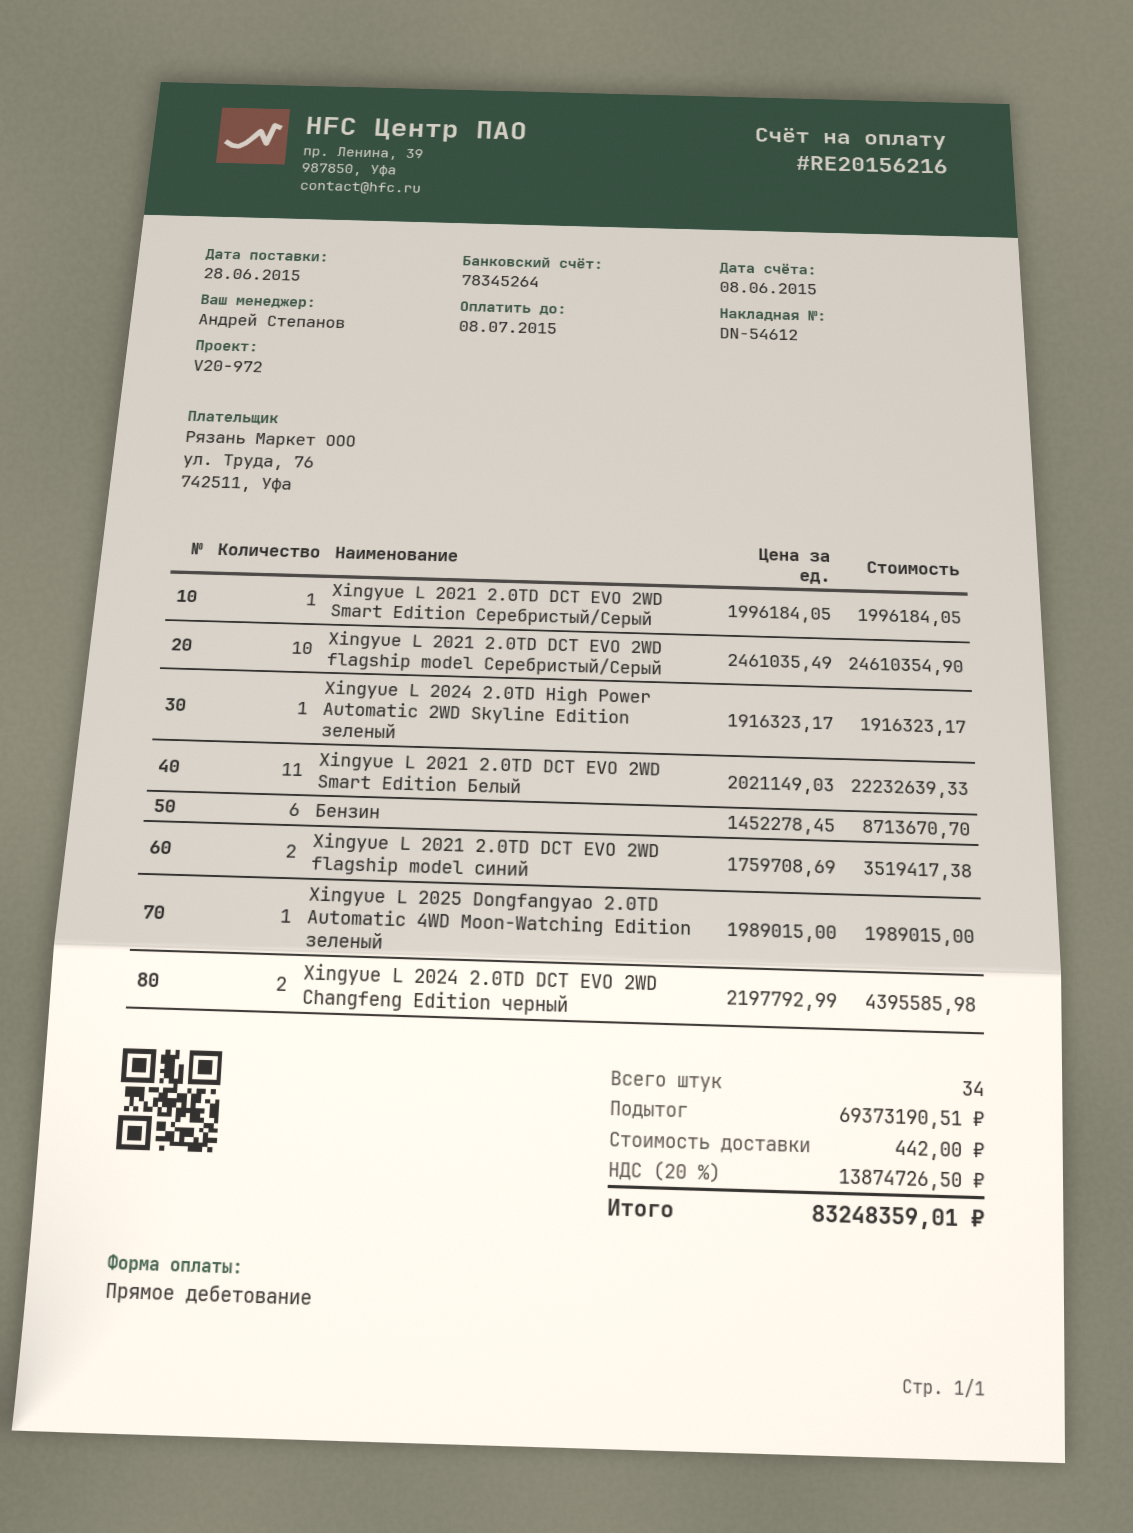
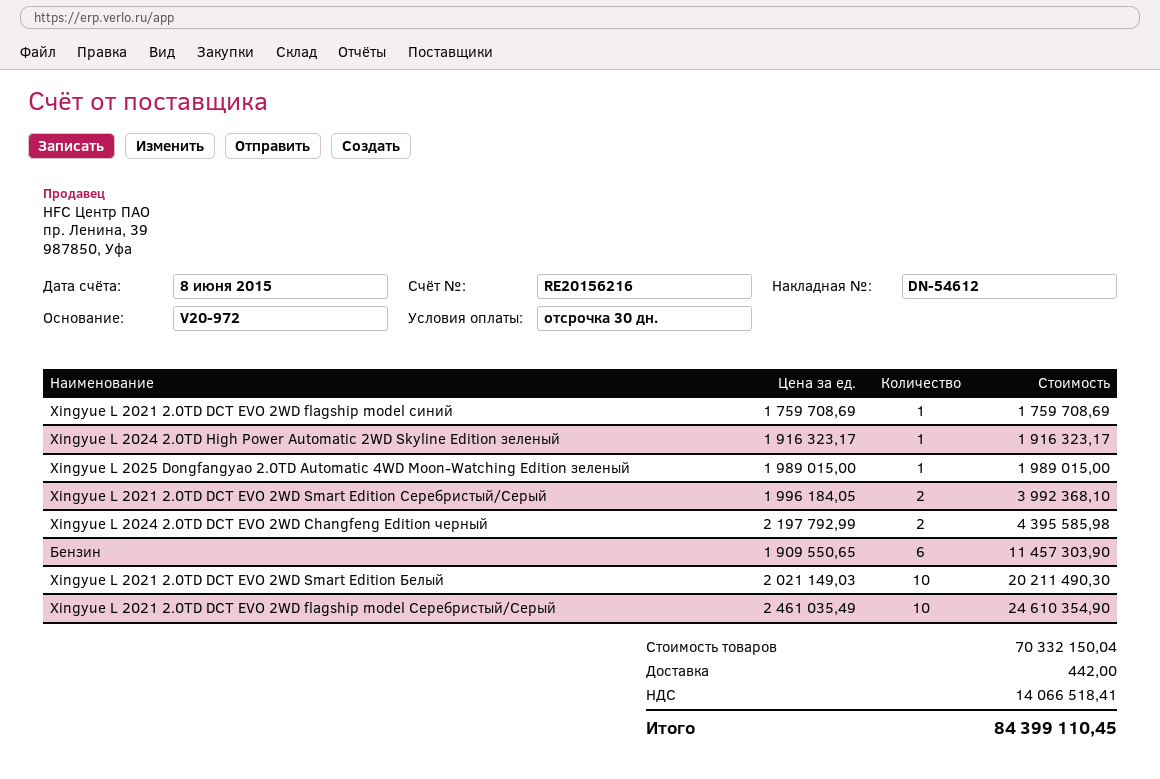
Xingyue L 2021 2.0TD DCT EVO 2WD Smart Edition Серебристый/Серый: 1 x 1996184.05 = 1996184.05 -> 2 x 1996184.05 = 3992368.10
Xingyue L 2021 2.0TD DCT EVO 2WD Smart Edition Белый: 11 x 2021149.03 = 22232639.33 -> 10 x 2021149.03 = 20211490.30
Бензин: 6 x 1452278.45 = 8713670.70 -> 6 x 1909550.65 = 11457303.90
Xingyue L 2021 2.0TD DCT EVO 2WD flagship model синий: 2 x 1759708.69 = 3519417.38 -> 1 x 1759708.69 = 1759708.69
subtotal: 69373190.51 -> 70332150.04
tax: 13874726.50 -> 14066518.41
total: 83248359.01 -> 84399110.45

